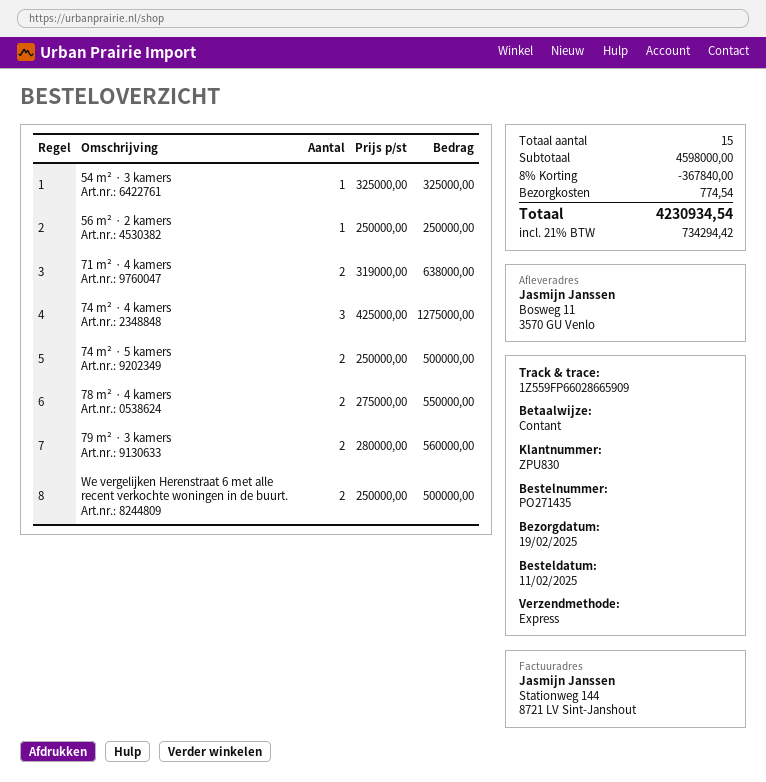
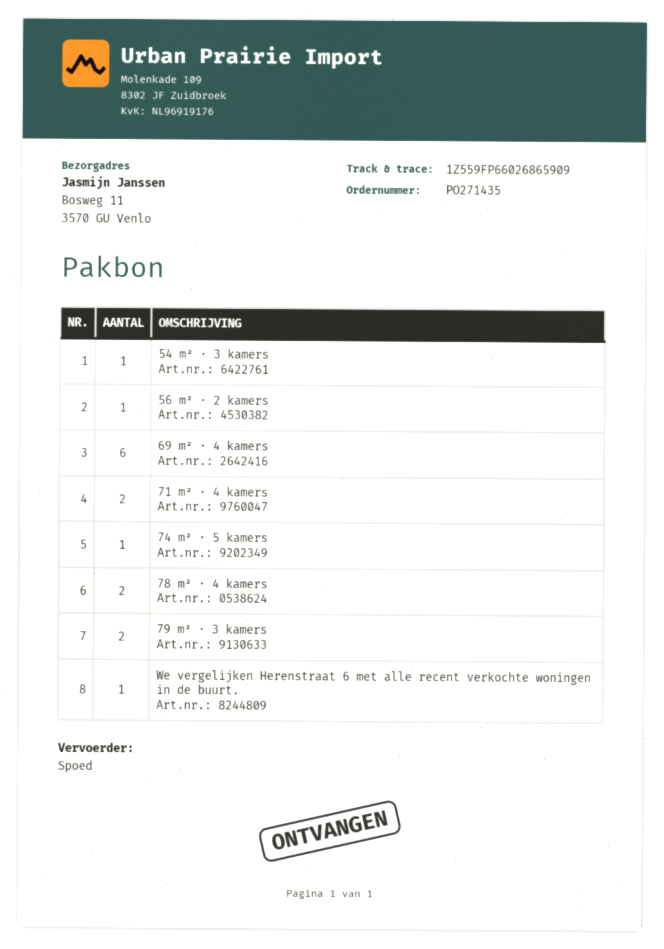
tracking number: 1Z559FP66028665909 -> 1Z559FP66026865909
74 m² · 4 kamers: 3 -> none
74 m² · 5 kamers: 2 -> 1
We vergelijken Herenstraat 6 met alle recent verkochte woningen in de buurt.: 2 -> 1
69 m² · 4 kamers: none -> 6

